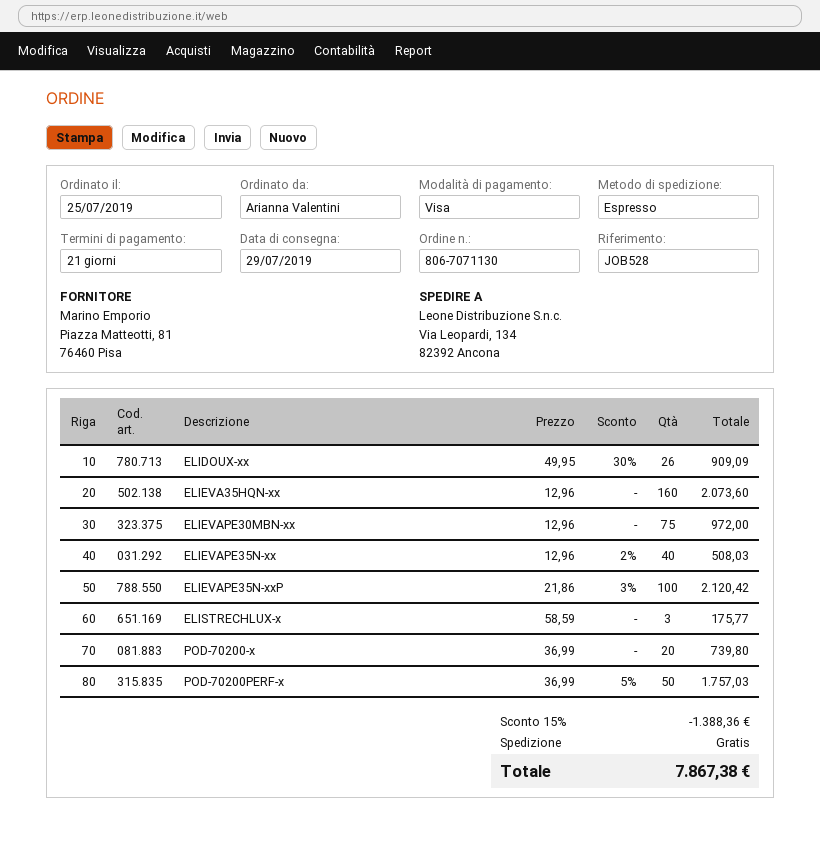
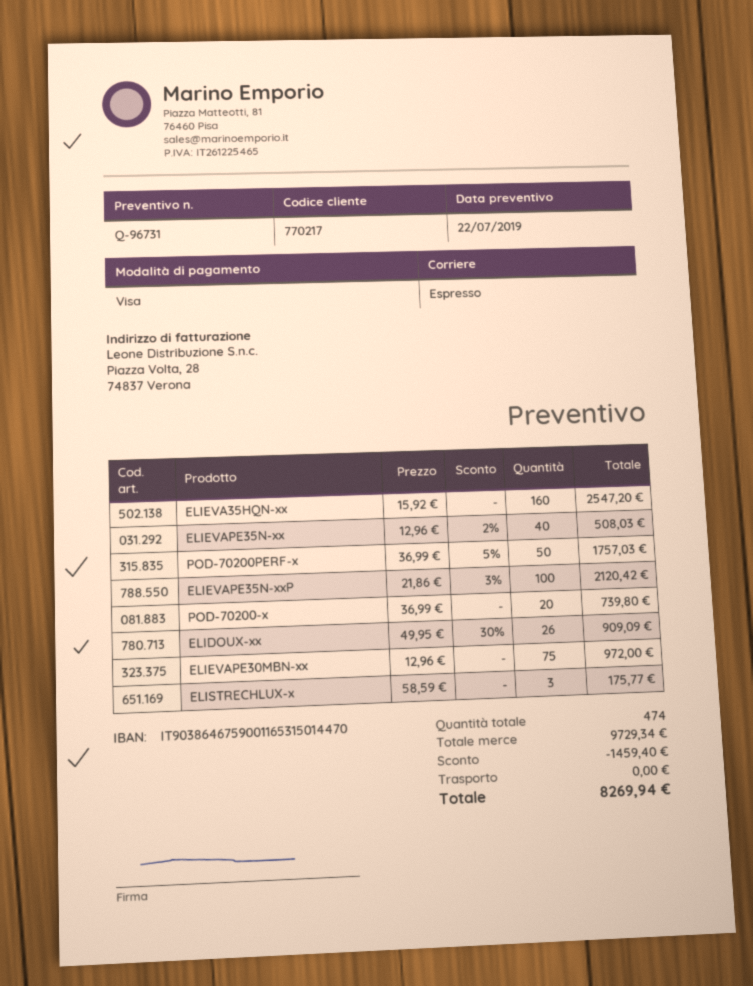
ELIEVA35HQN-xx: 160 x 12.96 = 2073.60 -> 160 x 15.92 = 2547.20
discount: 1388.36 -> 1459.40
total: 7867.38 -> 8269.94

